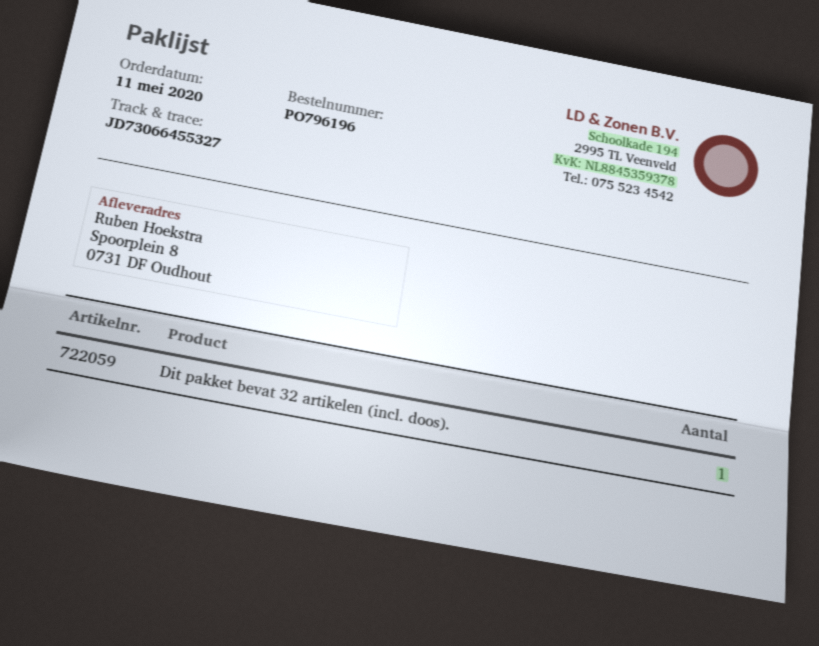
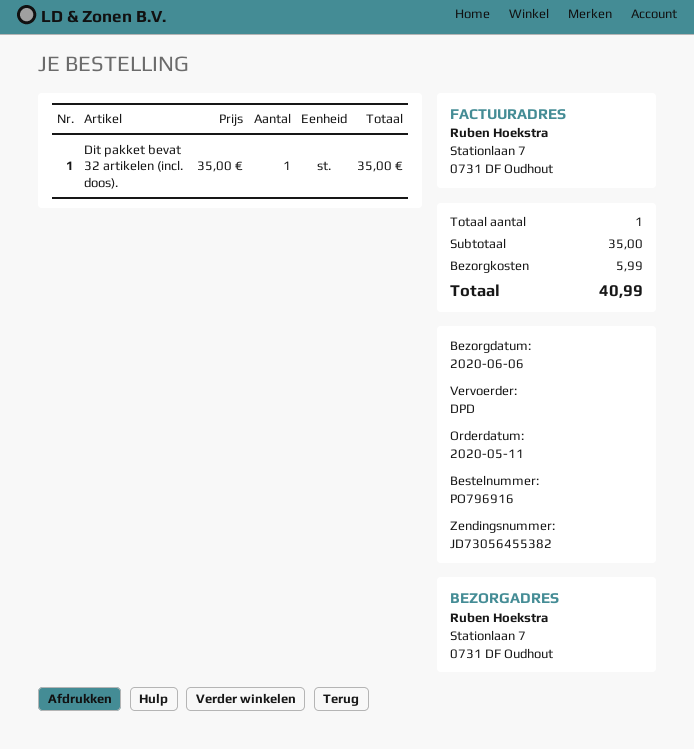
order number: PO796196 -> PO796916
tracking number: JD73066455327 -> JD73056455382
ship to: Spoorplein 8, 0731 DF Oudhout -> Stationlaan 7, 0731 DF Oudhout

